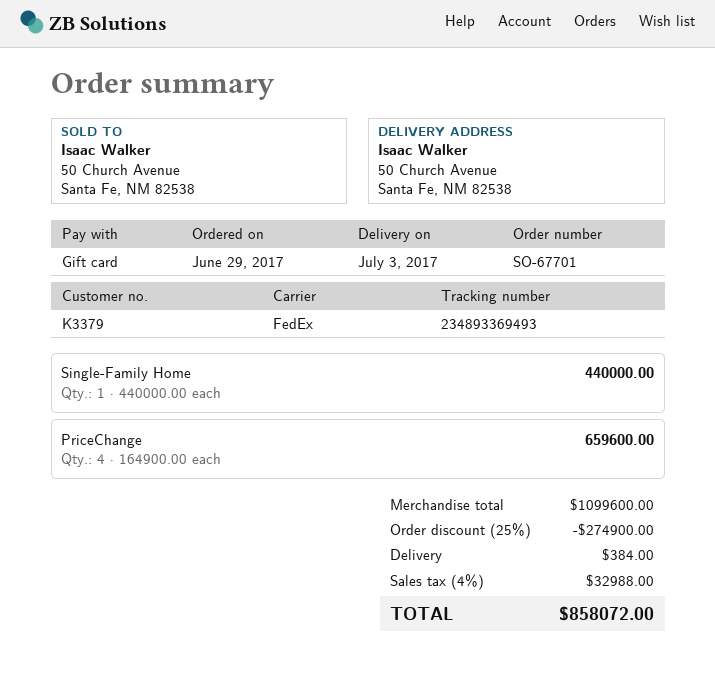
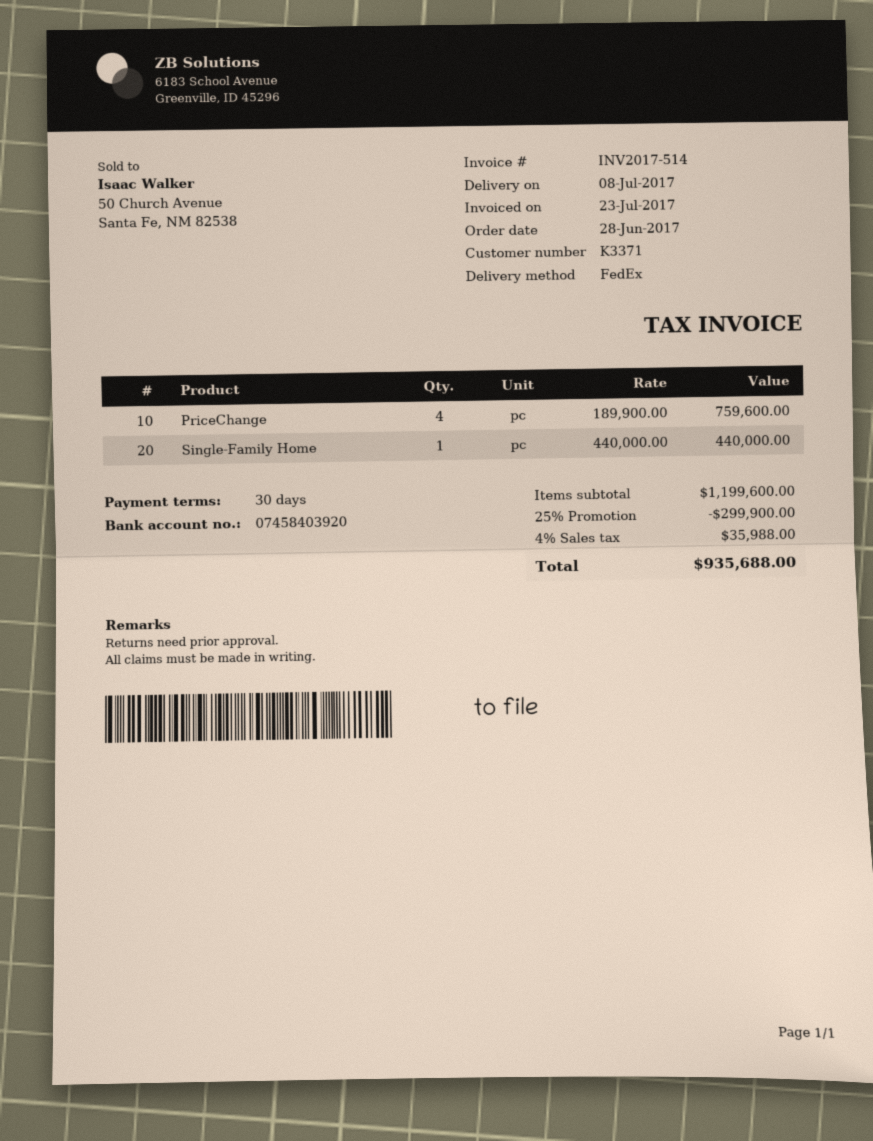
order date: 2017-06-29 -> 2017-06-28
delivery date: 2017-07-03 -> 2017-07-08
customer number: K3379 -> K3371
PriceChange: 4 x 164900.00 = 659600.00 -> 4 x 189900.00 = 759600.00
subtotal: 1099600.00 -> 1199600.00
discount: 25% = 274900.00 -> 25% = 299900.00
shipping: 384.00 -> none
tax: 4% = 32988.00 -> 4% = 35988.00
total: 858072.00 -> 935688.00

